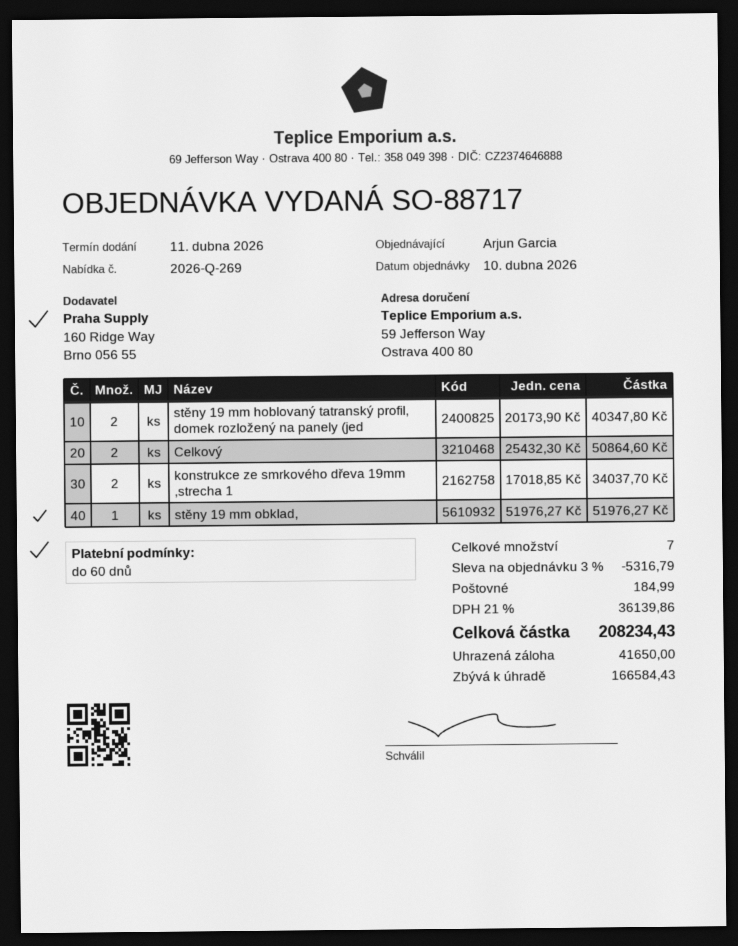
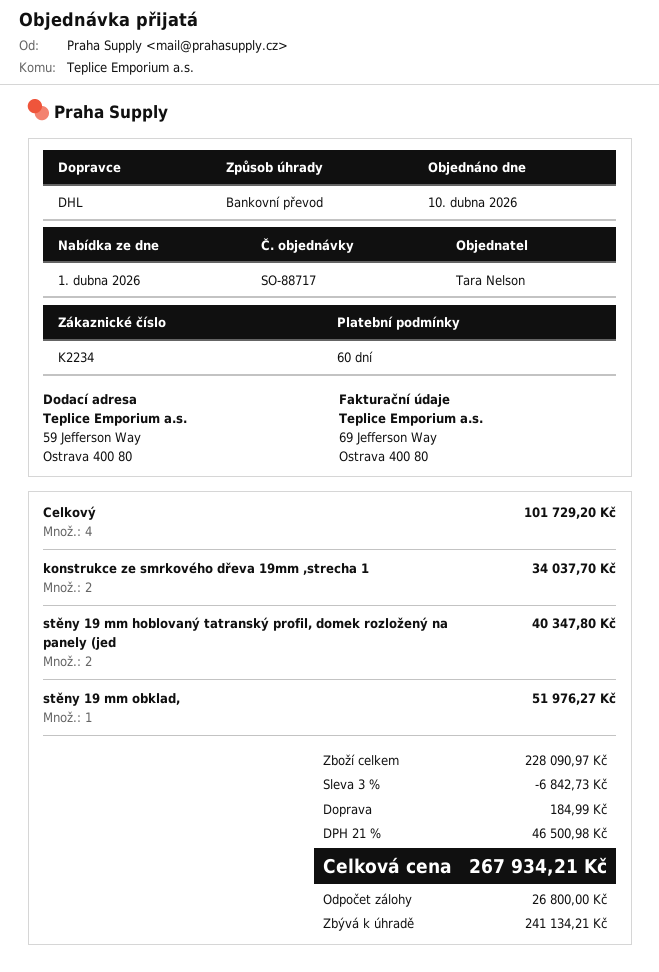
ordered by: Arjun Garcia -> Tara Nelson
Celkový: 2 for 50864.60 -> 4 for 101729.20
discount: 3% = 5316.79 -> 3% = 6842.73
tax: 21% = 36139.86 -> 21% = 46500.98
total: 208234.43 -> 267934.21
deposit: 41650.00 -> 26800.00
balance: 166584.43 -> 241134.21

